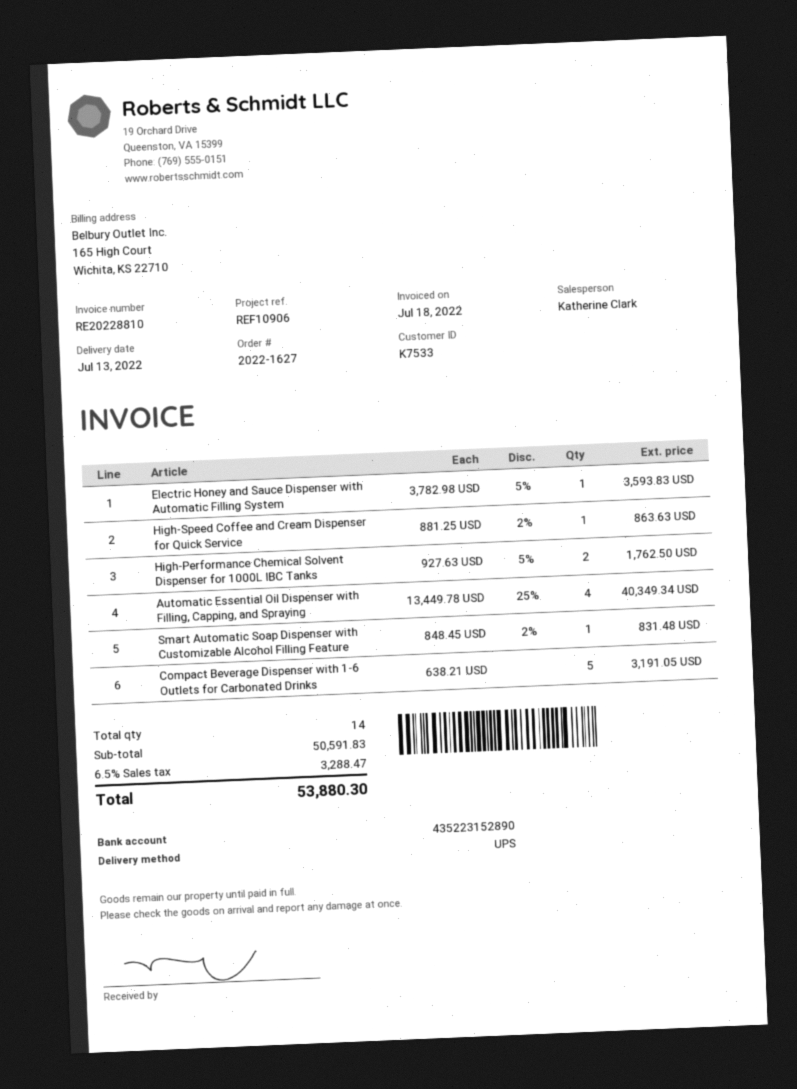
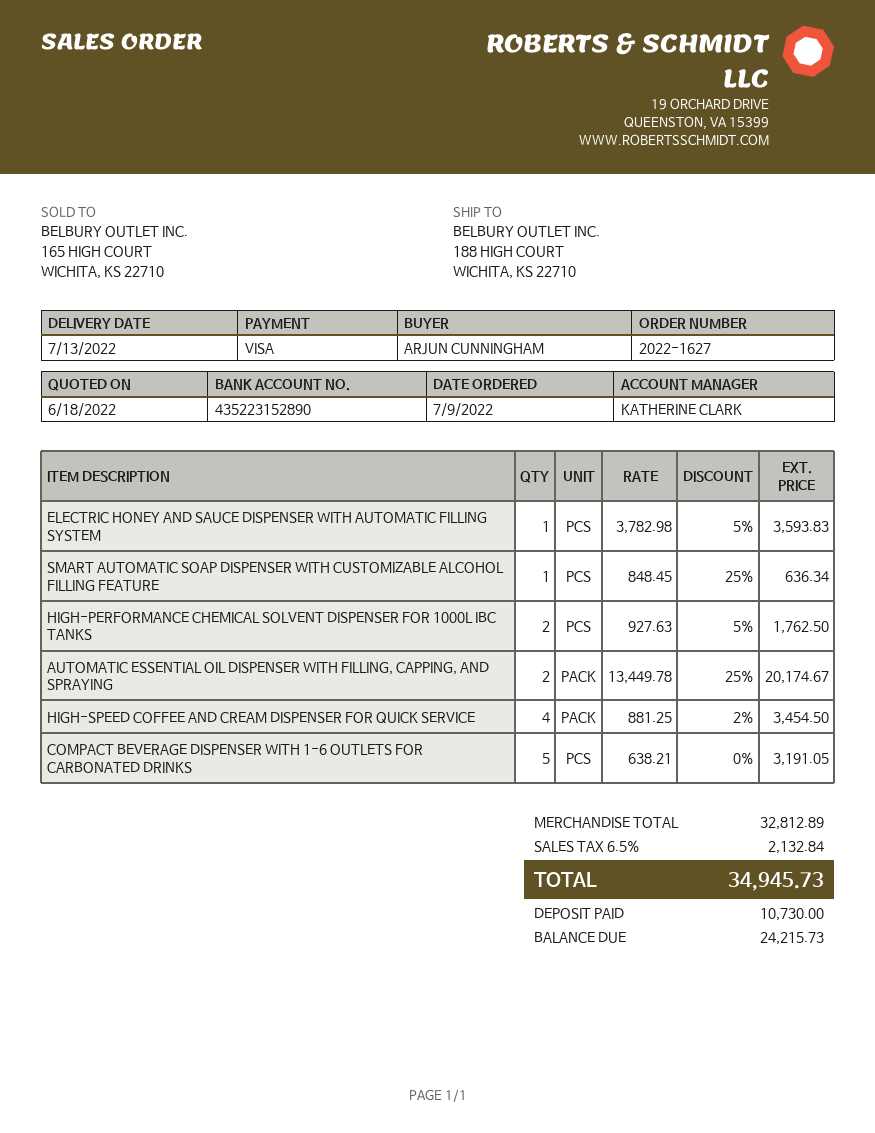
High-Speed Coffee and Cream Dispenser for Quick Service: 1 x 881.25 - 2% = 863.63 -> 4 x 881.25 - 2% = 3454.50
Automatic Essential Oil Dispenser with Filling, Capping, and Spraying: 4 x 13449.78 - 25% = 40349.34 -> 2 x 13449.78 - 25% = 20174.67
Smart Automatic Soap Dispenser with Customizable Alcohol Filling Feature: 1 x 848.45 - 2% = 831.48 -> 1 x 848.45 - 25% = 636.34
subtotal: 50591.83 -> 32812.89
tax: 6.5% = 3288.47 -> 6.5% = 2132.84
total: 53880.30 -> 34945.73

